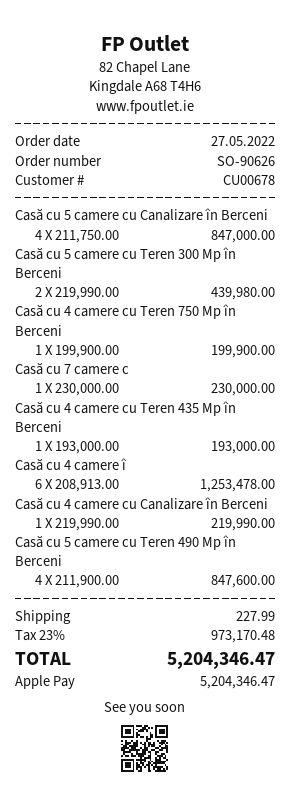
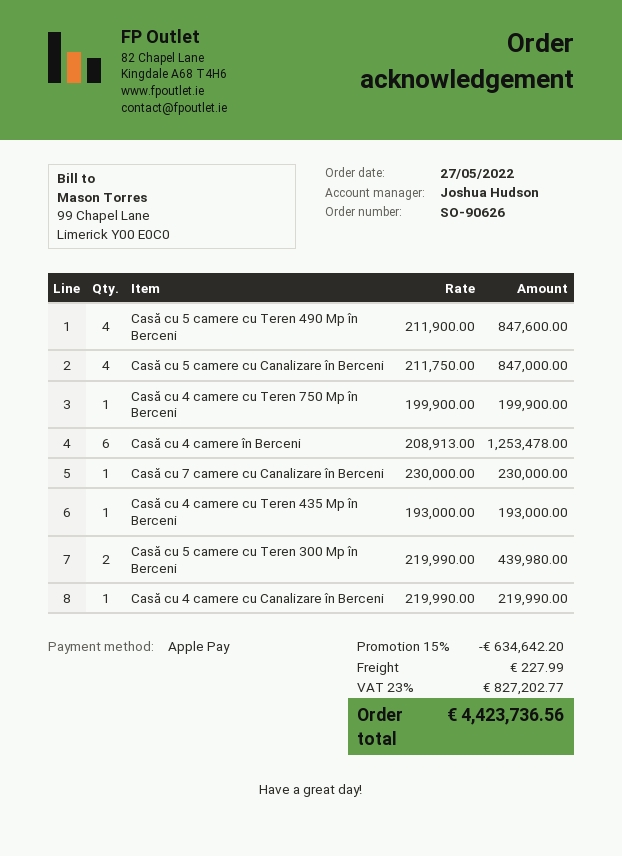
discount: none -> 15% = 634642.20
tax: 23% = 973170.48 -> 23% = 827202.77
total: 5204346.47 -> 4423736.56

